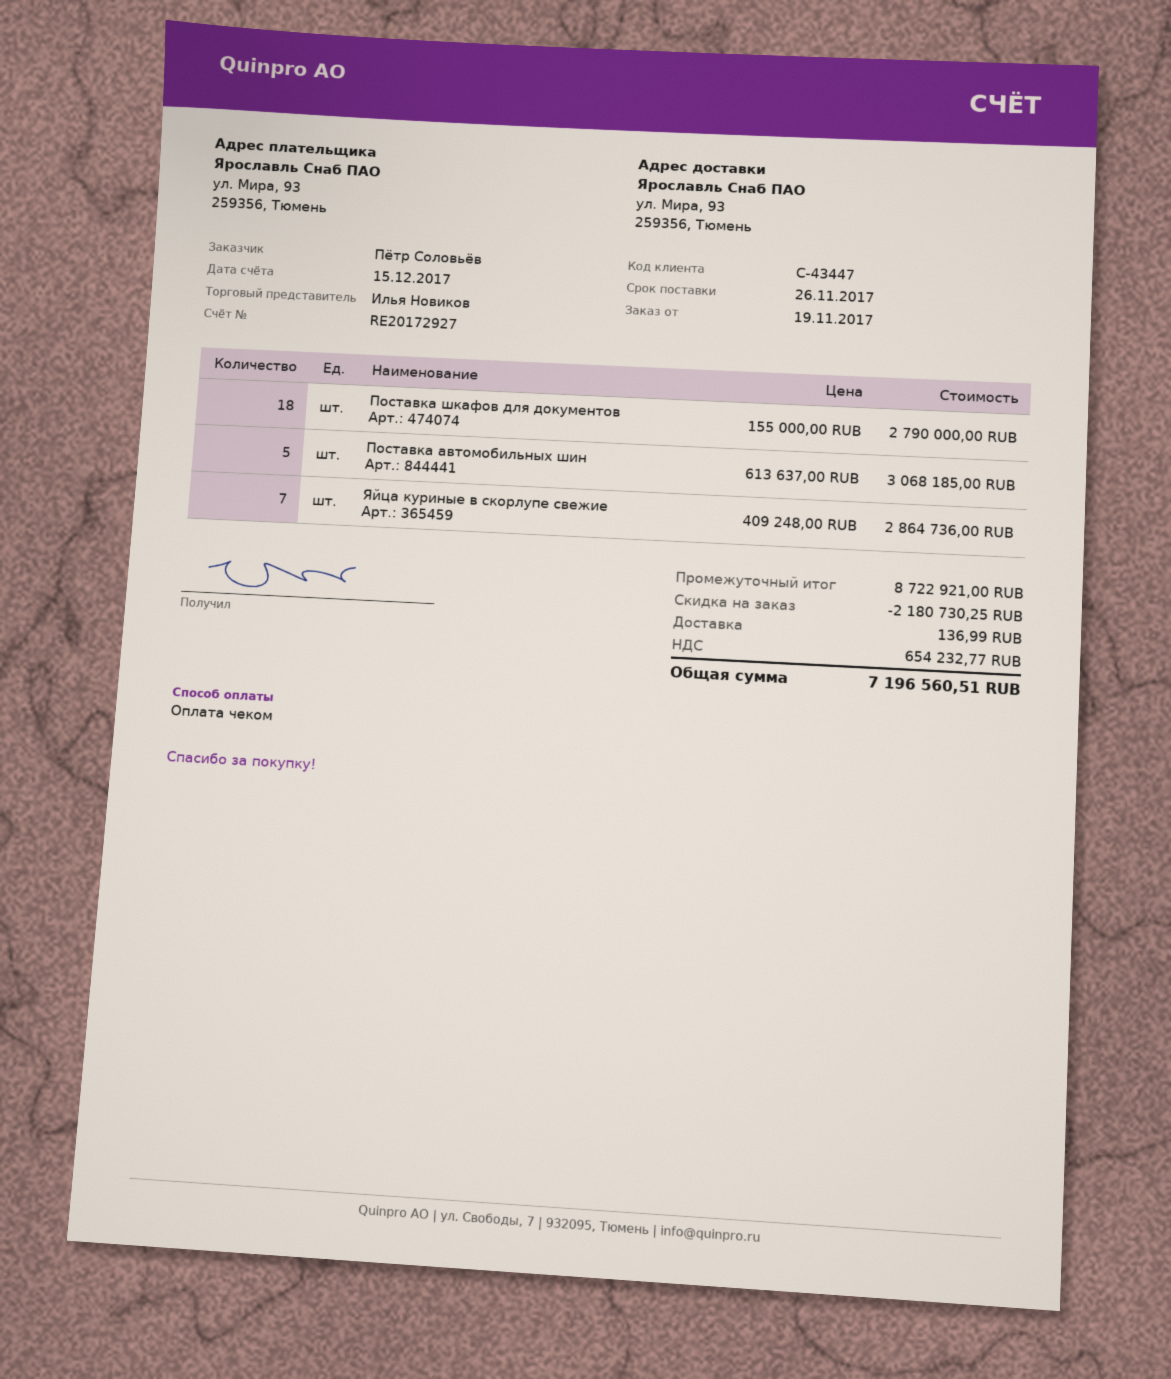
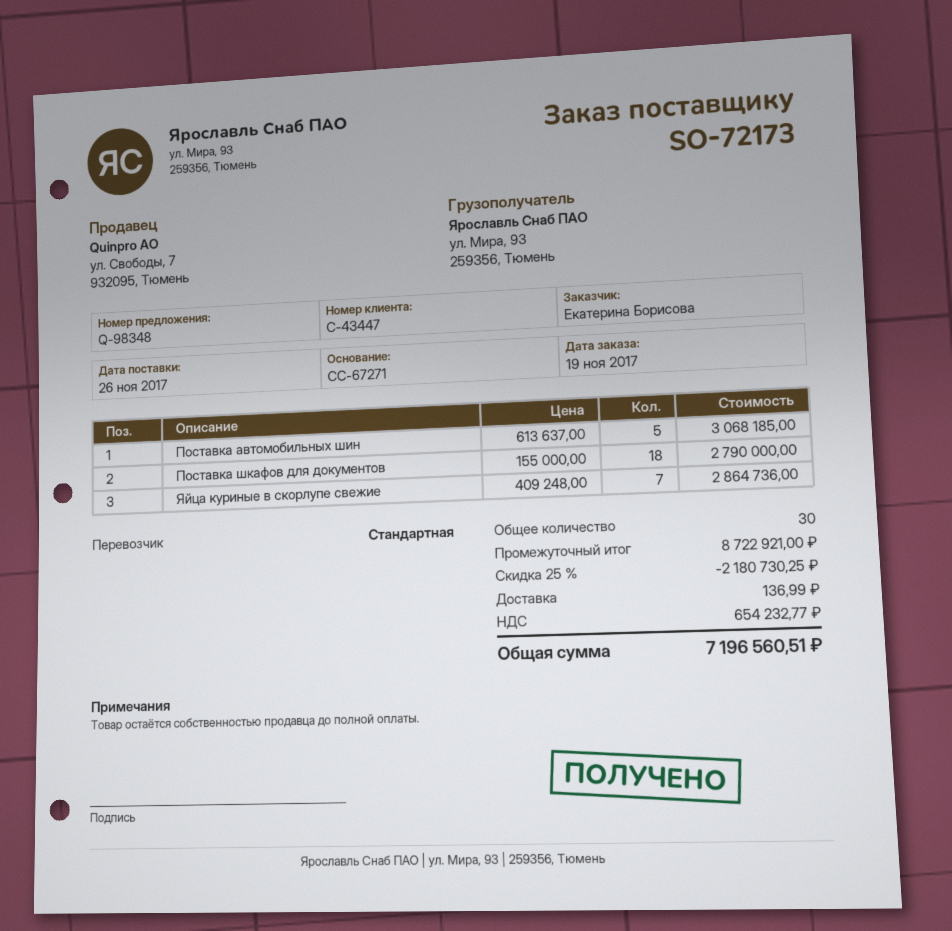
ordered by: Пётр Соловьёв -> Екатерина Борисова

